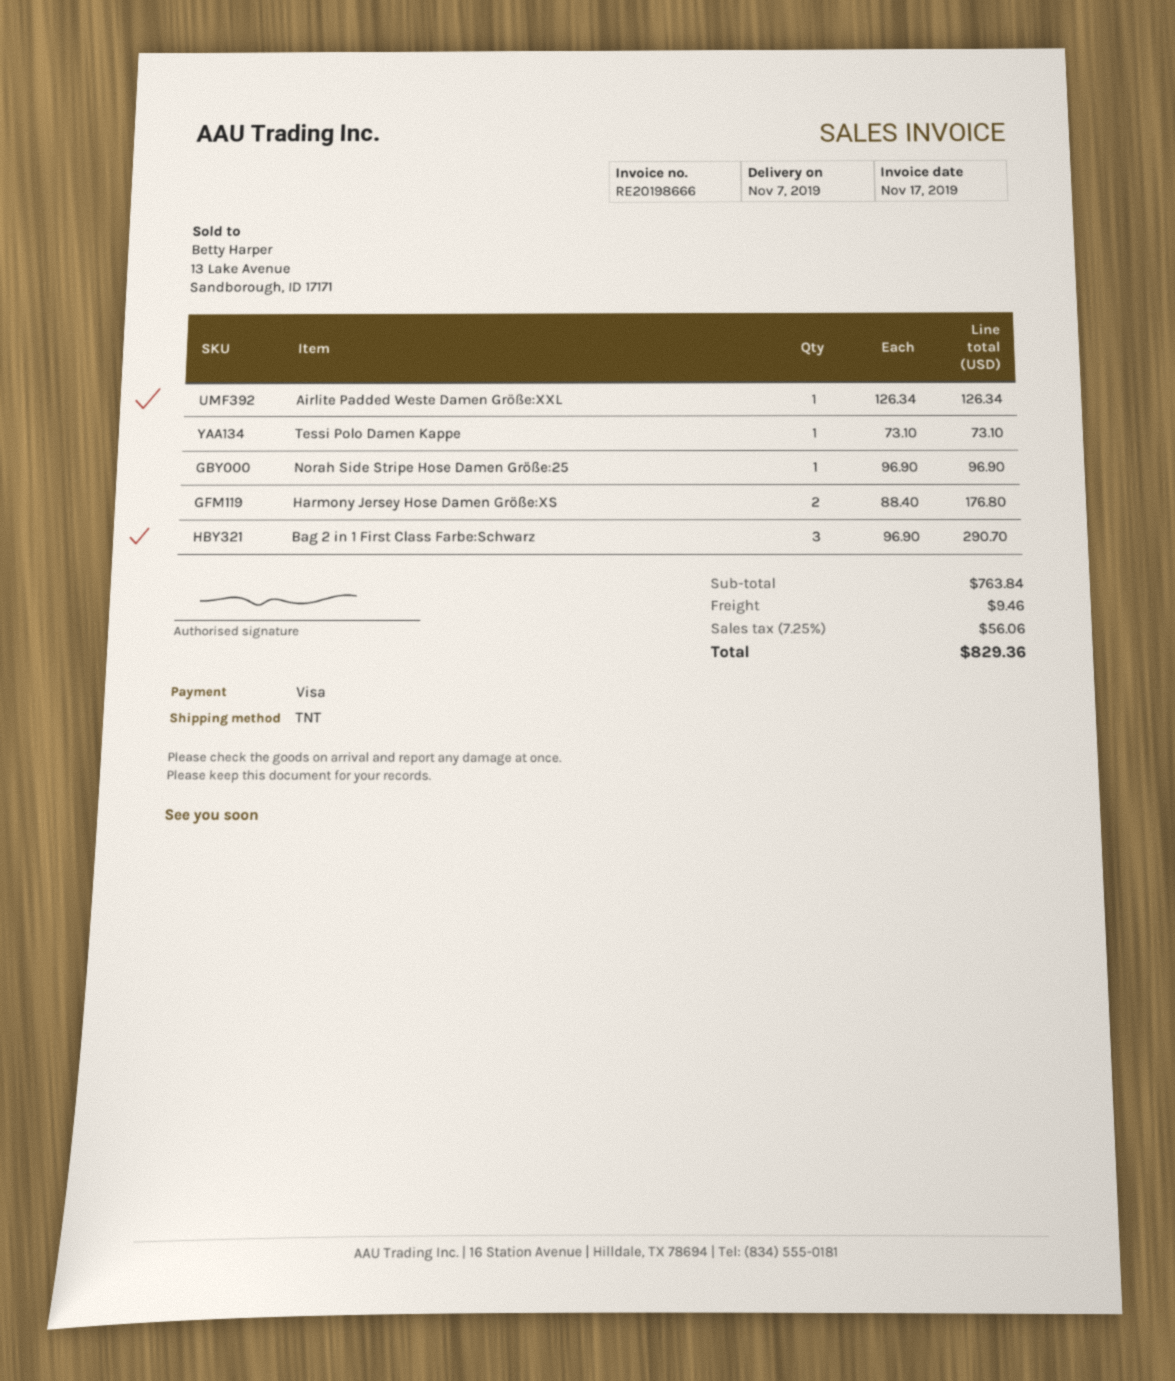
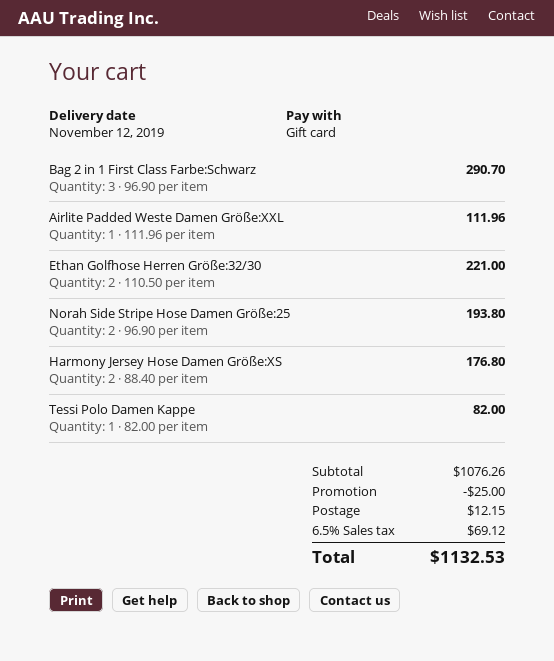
delivery date: 2019-11-07 -> 2019-11-12
payment method: Visa -> gift card
Airlite Padded Weste Damen Größe:XXL: 1 x 126.34 = 126.34 -> 1 x 111.96 = 111.96
Tessi Polo Damen Kappe: 1 x 73.10 = 73.10 -> 1 x 82.00 = 82.00
Norah Side Stripe Hose Damen Größe:25: 1 x 96.90 = 96.90 -> 2 x 96.90 = 193.80
Ethan Golfhose Herren Größe:32/30: none -> 2 x 110.50 = 221.00
subtotal: 763.84 -> 1076.26
discount: none -> 25.00
shipping: 9.46 -> 12.15
tax: 7.25% = 56.06 -> 6.5% = 69.12
total: 829.36 -> 1132.53

